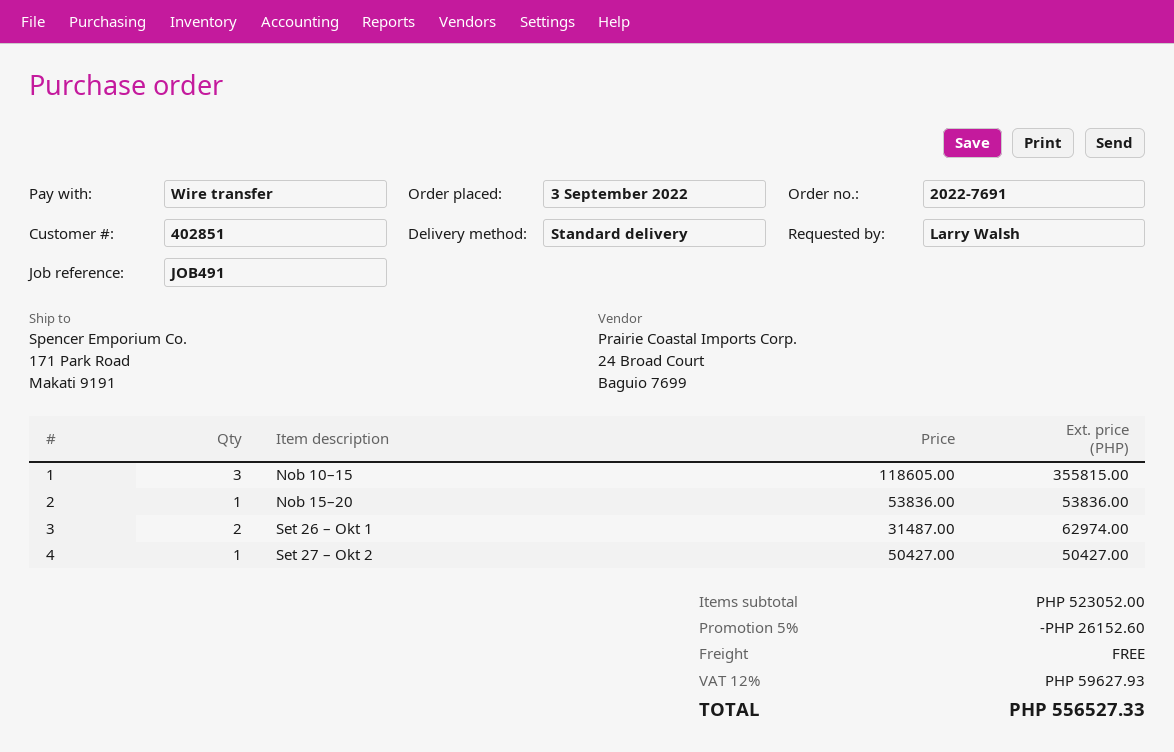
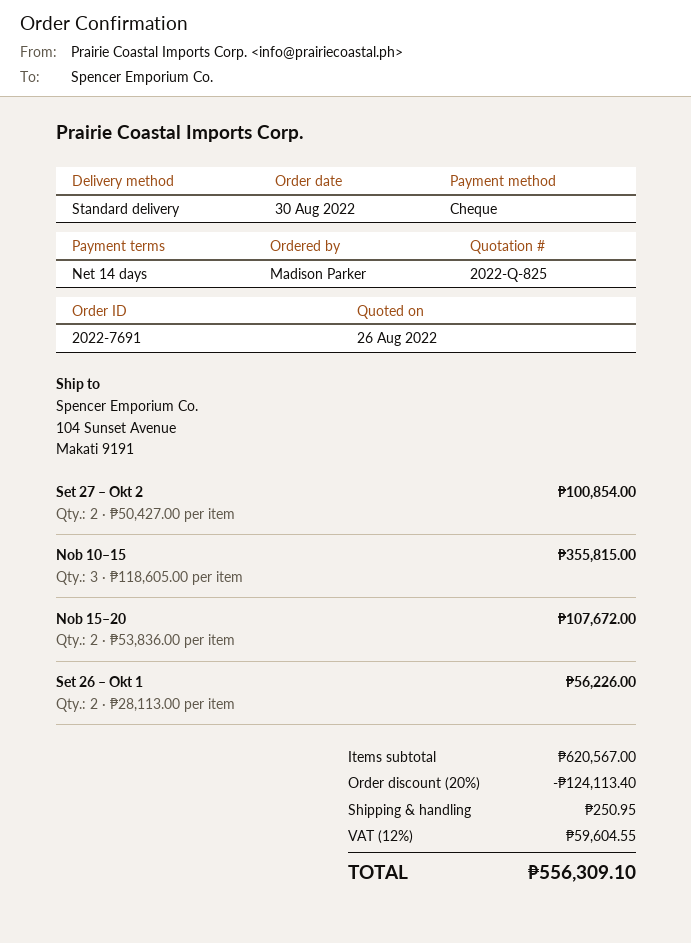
order date: 2022-09-03 -> 2022-08-30
ordered by: Larry Walsh -> Madison Parker
payment method: bank transfer -> cheque
ship to: 171 Park Road, Makati 9191 -> 104 Sunset Avenue, Makati 9191
Nob 15–20: 1 x 53836.00 = 53836.00 -> 2 x 53836.00 = 107672.00
Set 26 – Okt 1: 2 x 31487.00 = 62974.00 -> 2 x 28113.00 = 56226.00
Set 27 – Okt 2: 1 x 50427.00 = 50427.00 -> 2 x 50427.00 = 100854.00
subtotal: 523052.00 -> 620567.00
discount: 5% = 26152.60 -> 20% = 124113.40
shipping: 0.00 -> 250.95
tax: 12% = 59627.93 -> 12% = 59604.55
total: 556527.33 -> 556309.10

